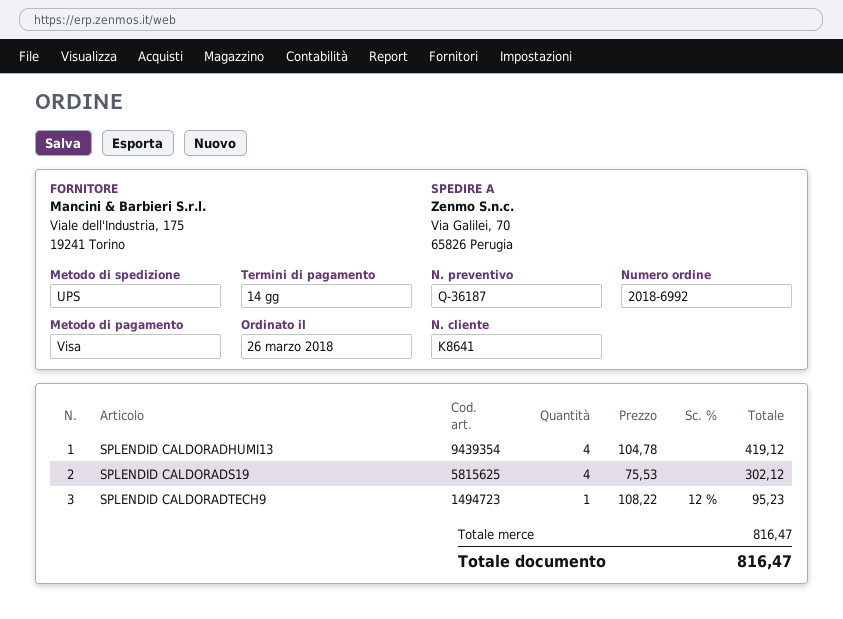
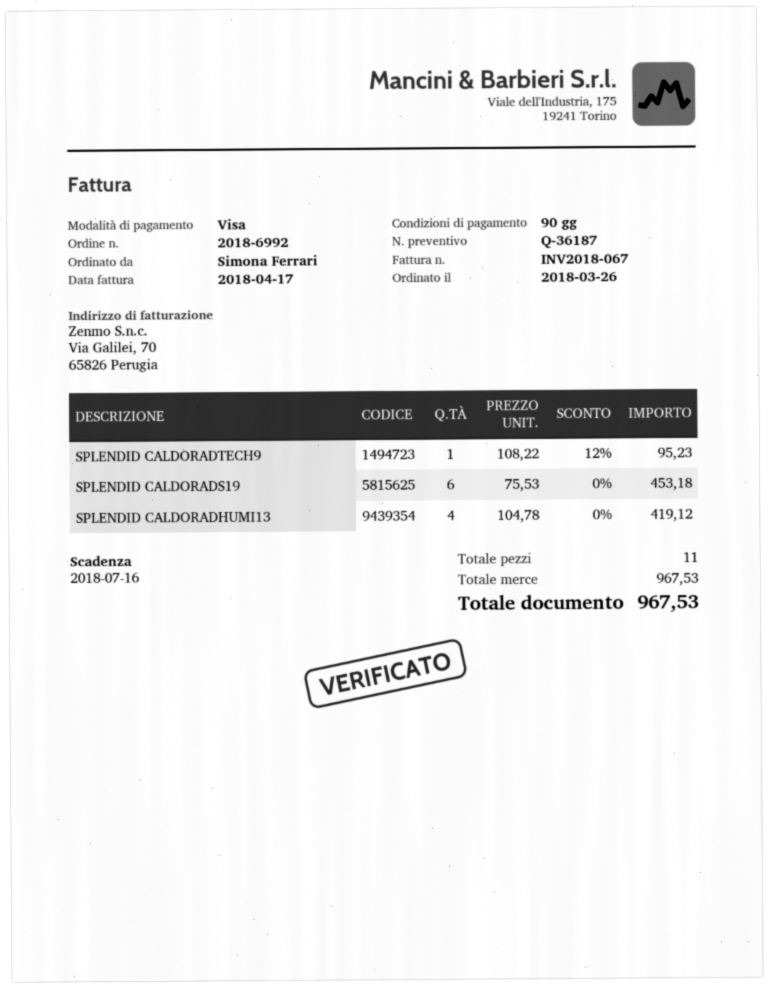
payment terms: 14 days -> 90 days
SPLENDID CALDORADS19: 4 x 75.53 = 302.12 -> 6 x 75.53 = 453.18
subtotal: 816.47 -> 967.53
total: 816.47 -> 967.53

